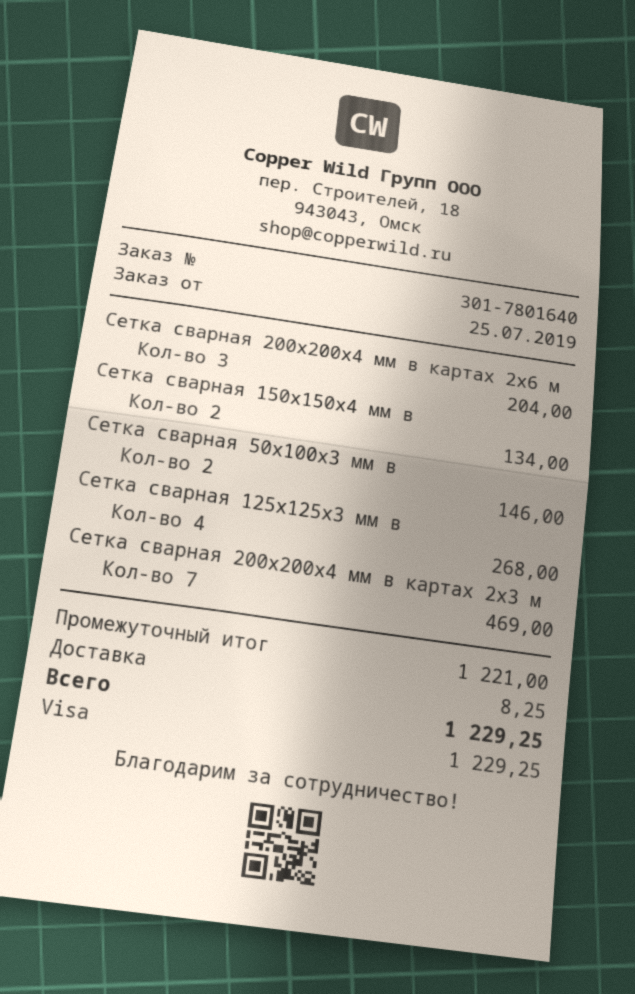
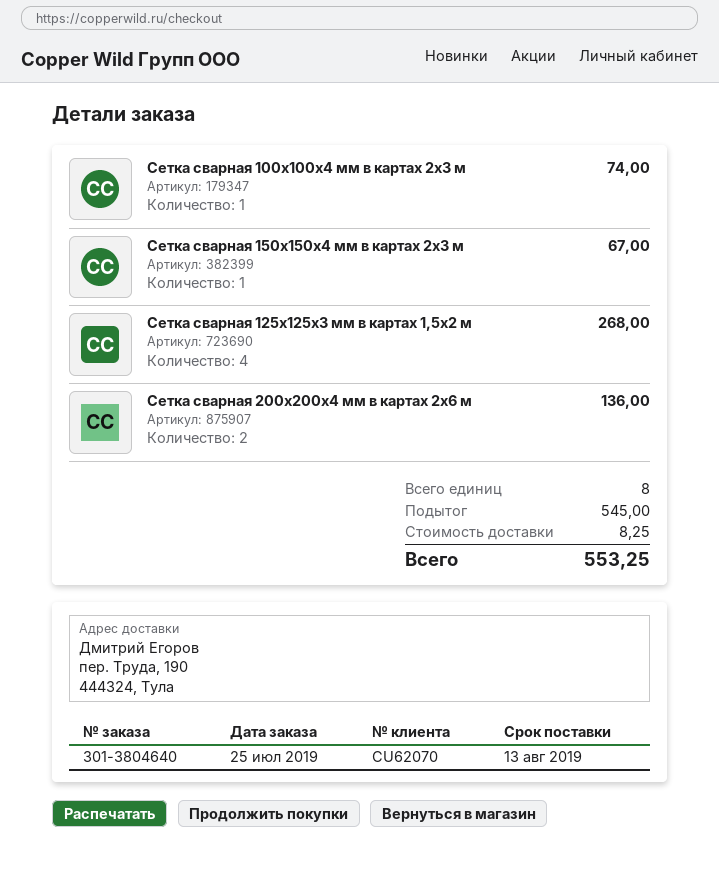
order number: 301-7801640 -> 301-3804640
Сетка сварная 200х200х4 мм в картах 2х6 м: 3 for 204.00 -> 2 for 136.00
Сетка сварная 150х150х4 мм в: 2 for 134.00 -> 1 for 67.00
Сетка сварная 50х100х3 мм в: 2 for 146.00 -> none
Сетка сварная 200х200х4 мм в картах 2х3 м: 7 for 469.00 -> none
Сетка сварная 100х100х4 мм в картах 2х3 м: none -> 1 for 74.00
subtotal: 1221.00 -> 545.00
total: 1229.25 -> 553.25

